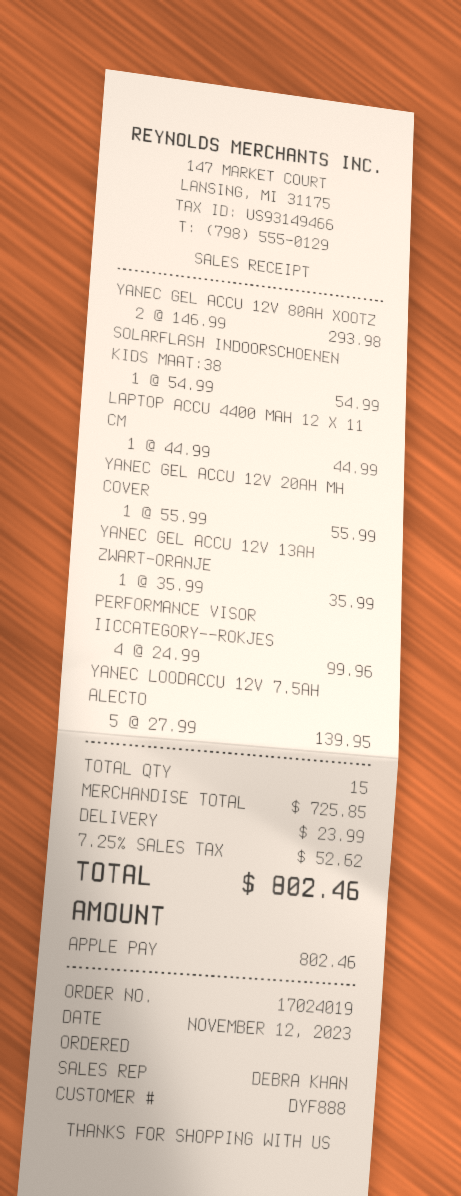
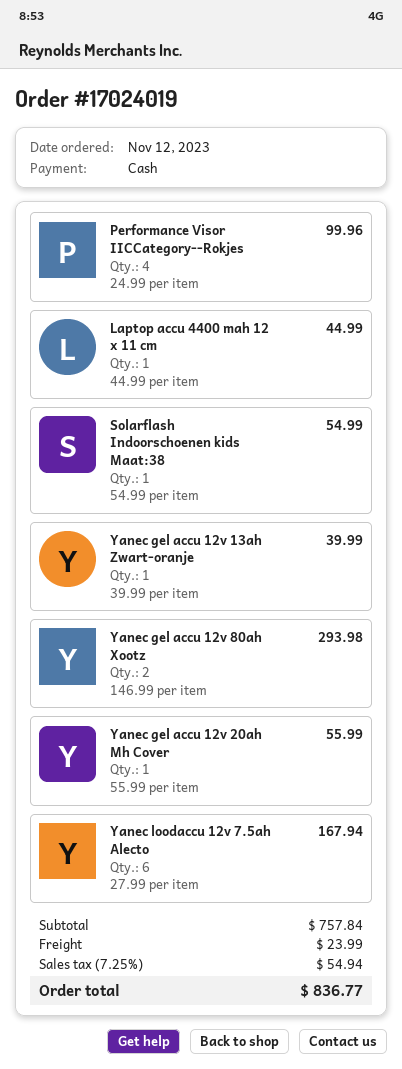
payment method: Apple Pay -> cash
YANEC GEL ACCU 12V 13AH ZWART-ORANJE: 1 x 35.99 = 35.99 -> 1 x 39.99 = 39.99
YANEC LOODACCU 12V 7.5AH ALECTO: 5 x 27.99 = 139.95 -> 6 x 27.99 = 167.94
subtotal: 725.85 -> 757.84
tax: 7.25% = 52.62 -> 7.25% = 54.94
total: 802.46 -> 836.77

